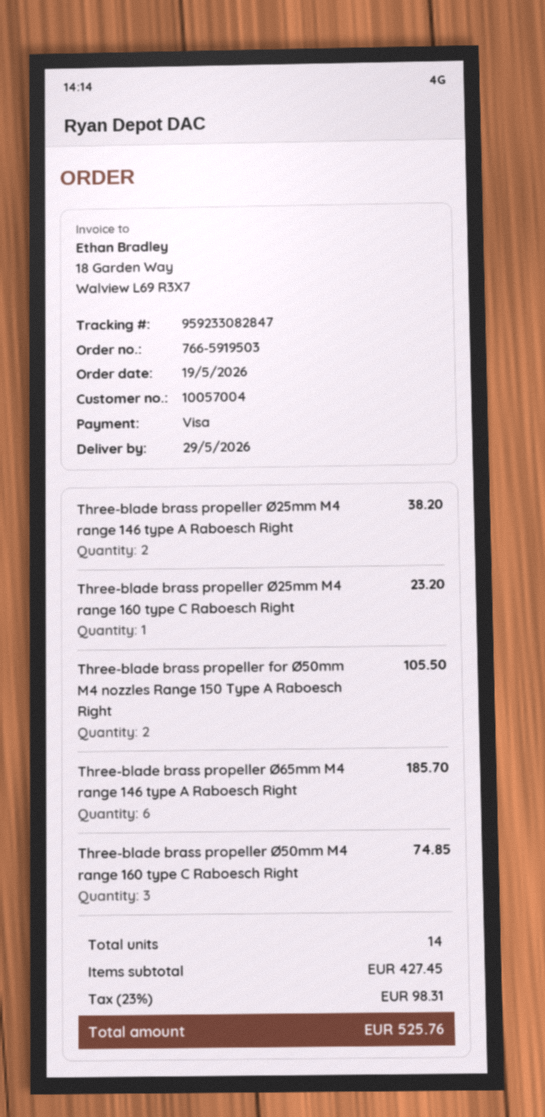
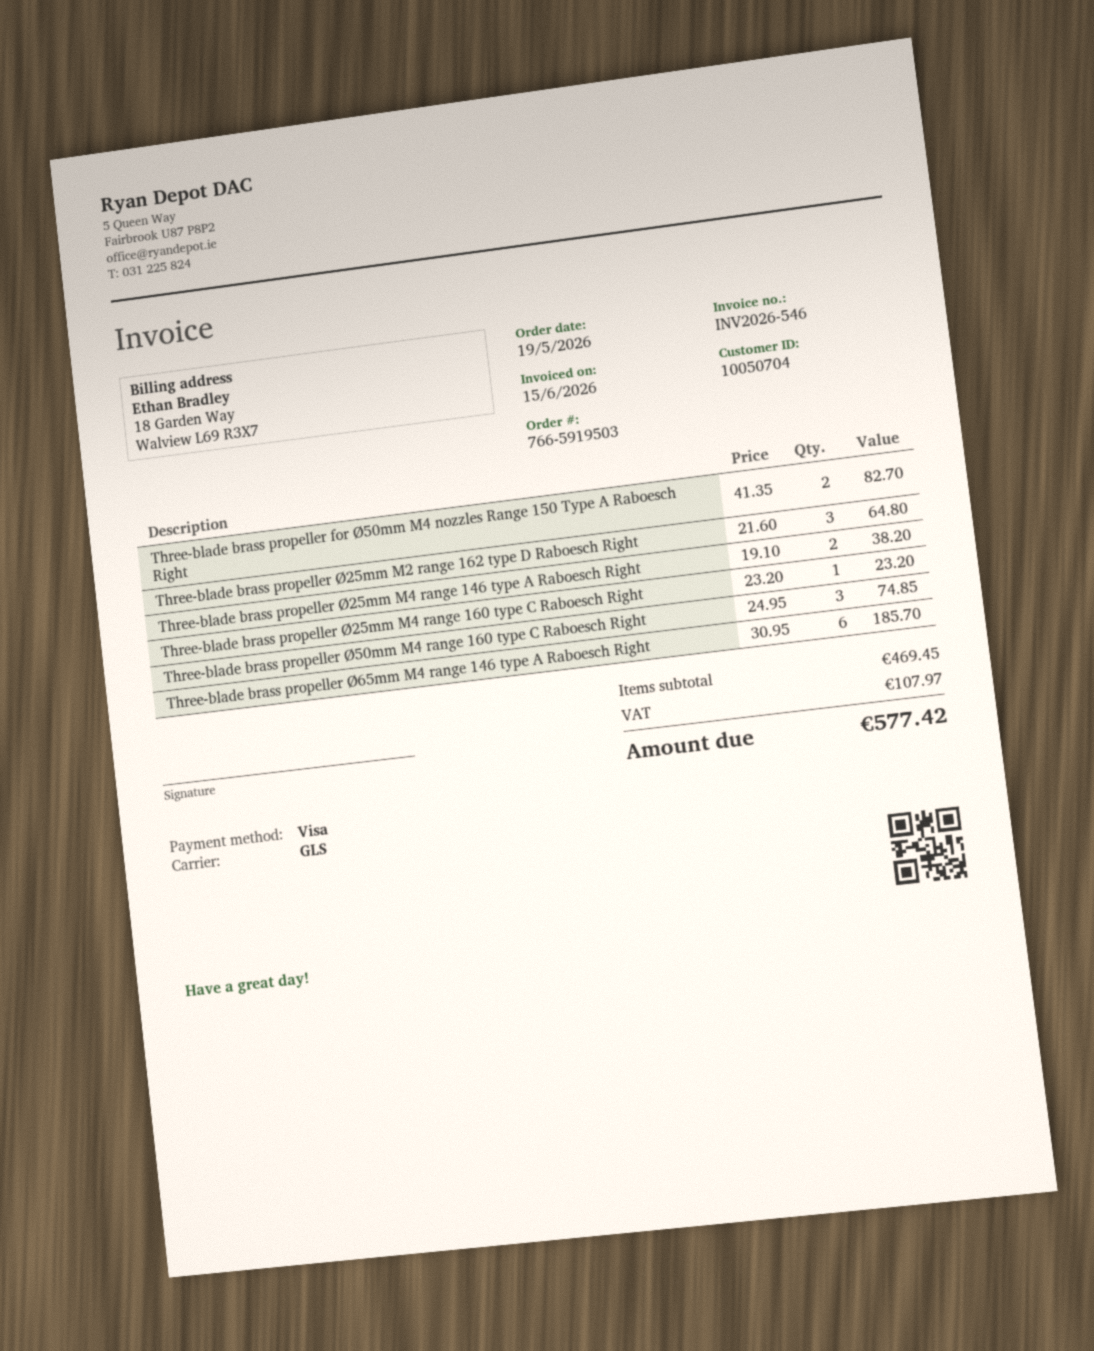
customer number: 10057004 -> 10050704
Three-blade brass propeller for Ø50mm M4 nozzles Range 150 Type A Raboesch Right: 2 for 105.50 -> 2 for 82.70
Three-blade brass propeller Ø25mm M2 range 162 type D Raboesch Right: none -> 3 for 64.80
subtotal: 427.45 -> 469.45
tax: 98.31 -> 107.97
total: 525.76 -> 577.42

